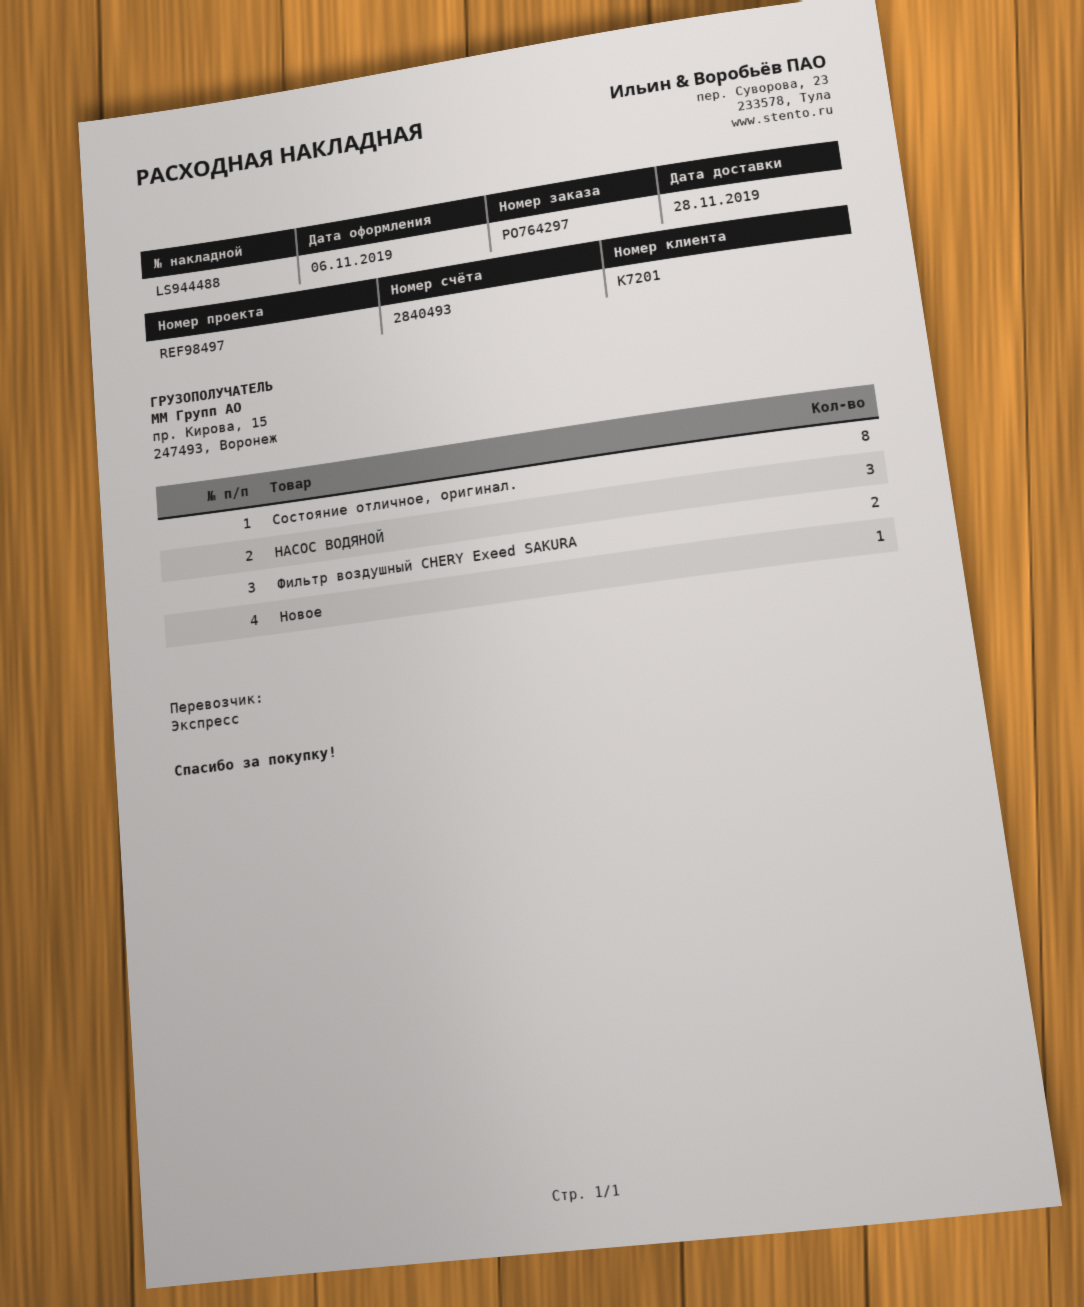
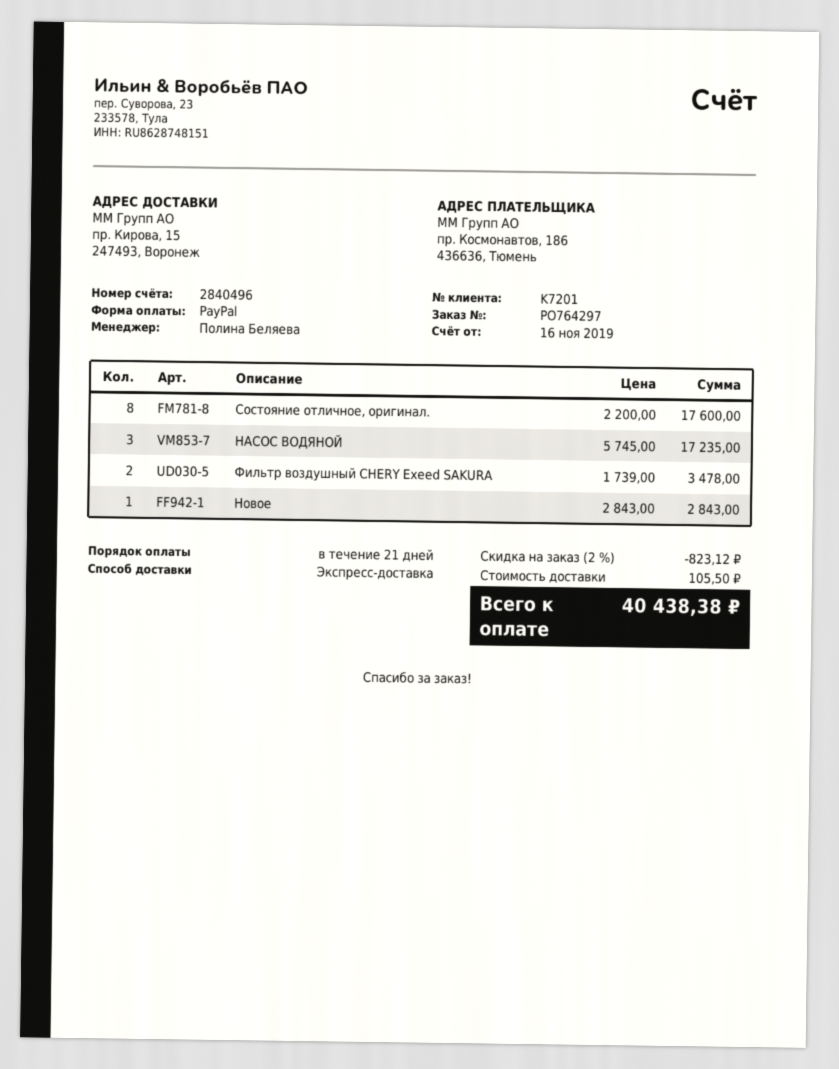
invoice number: 2840493 -> 2840496

